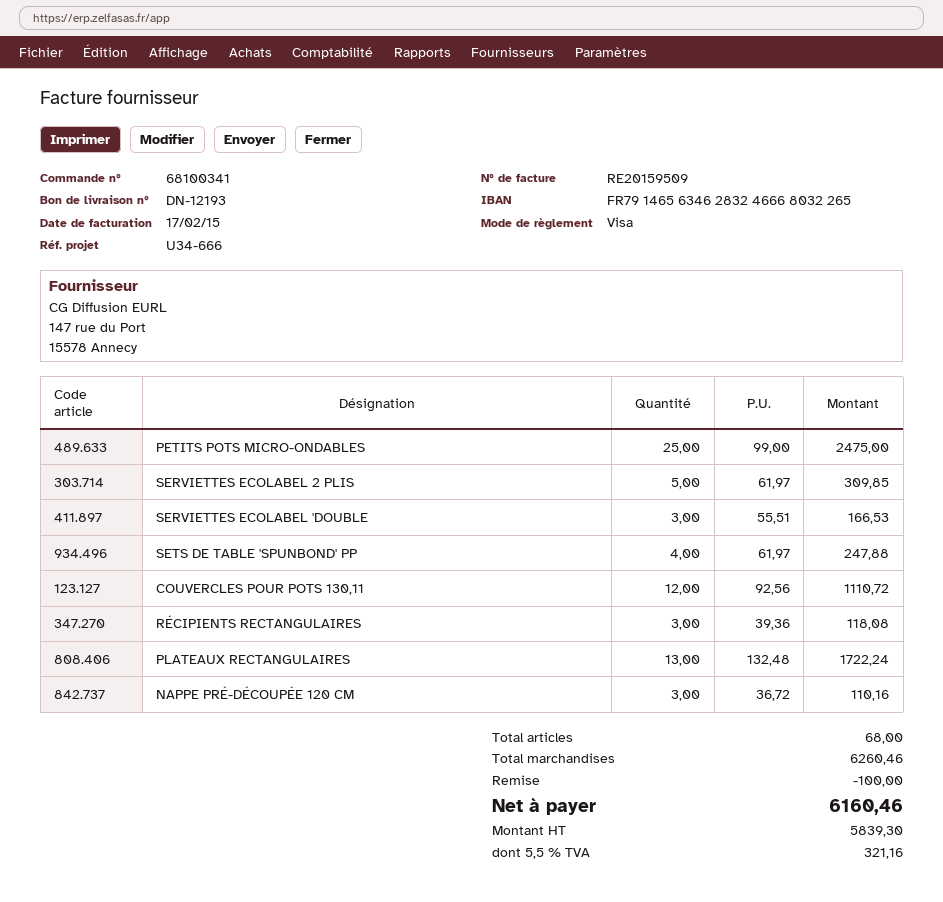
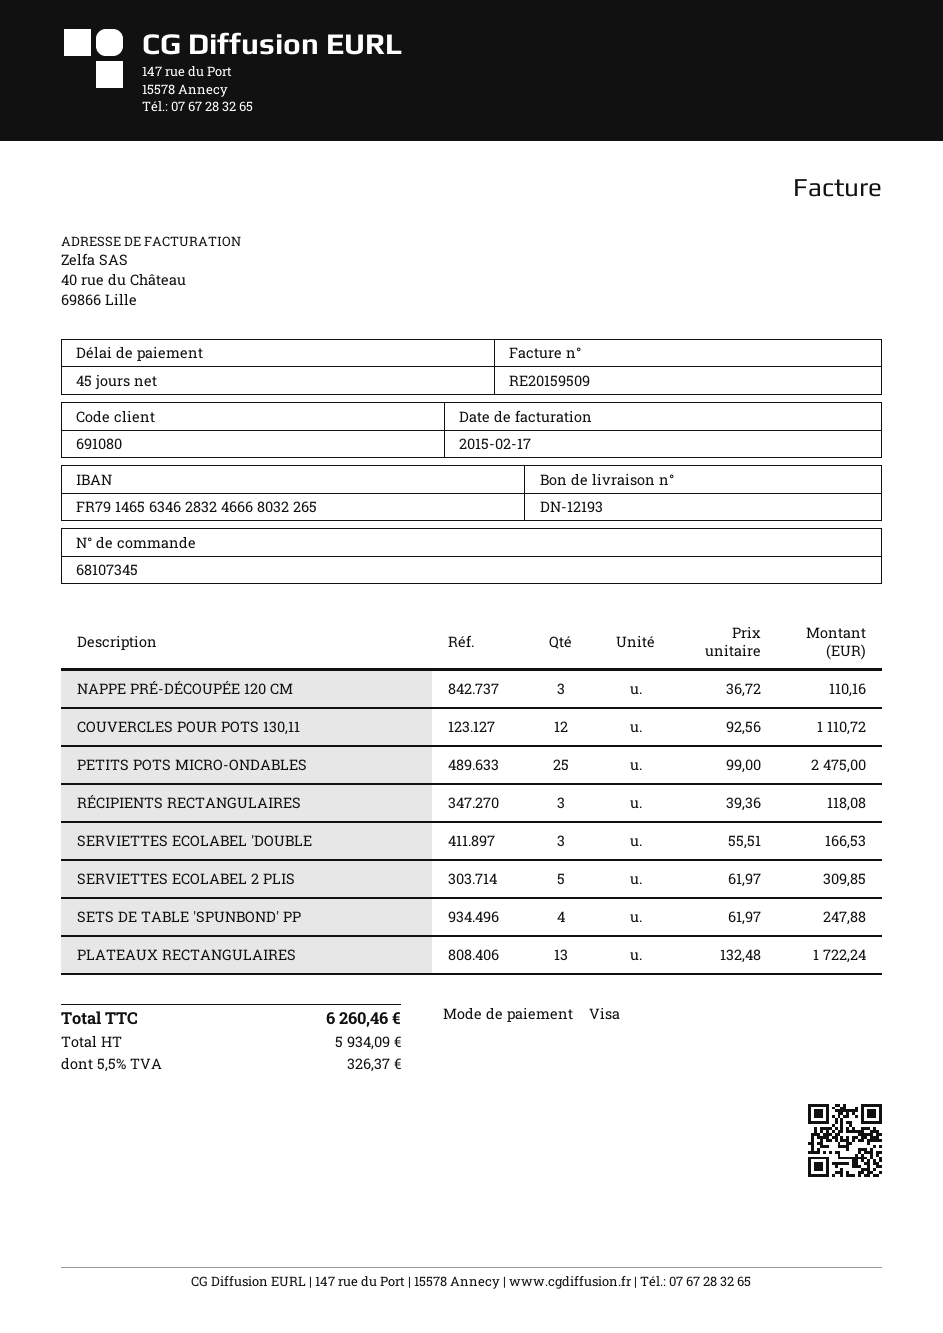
order number: 68100341 -> 68107345
discount: 100.00 -> none
net: 5839.30 -> 5934.09
tax: 5.5% = 321.16 -> 5.5% = 326.37
total: 6160.46 -> 6260.46

